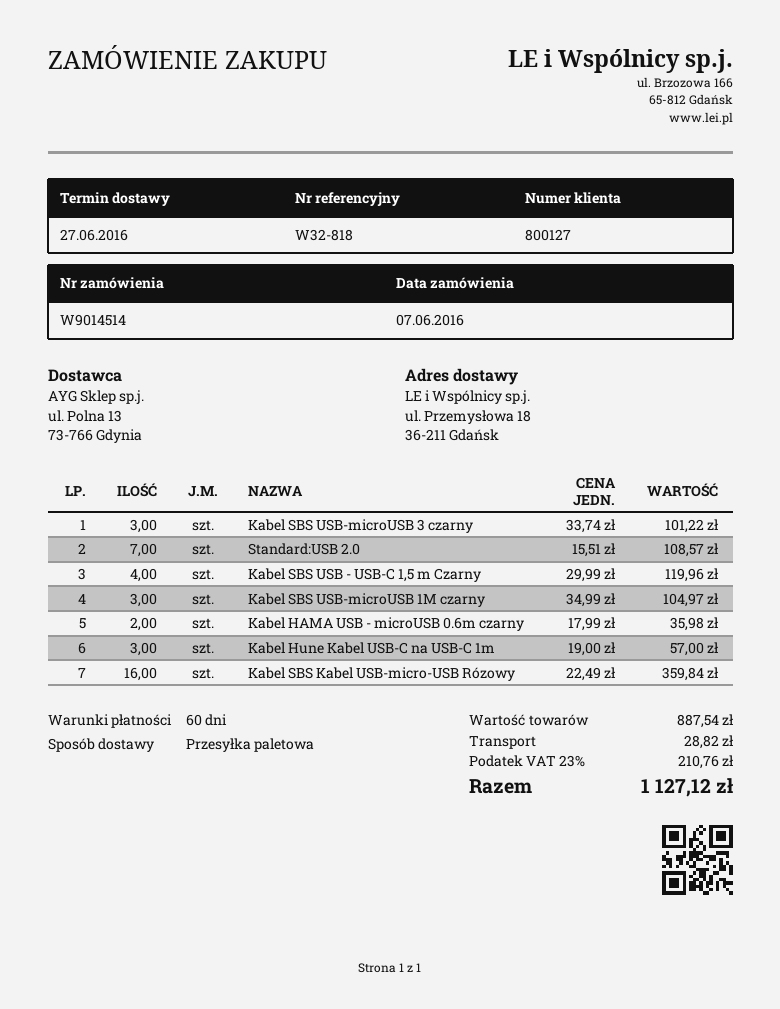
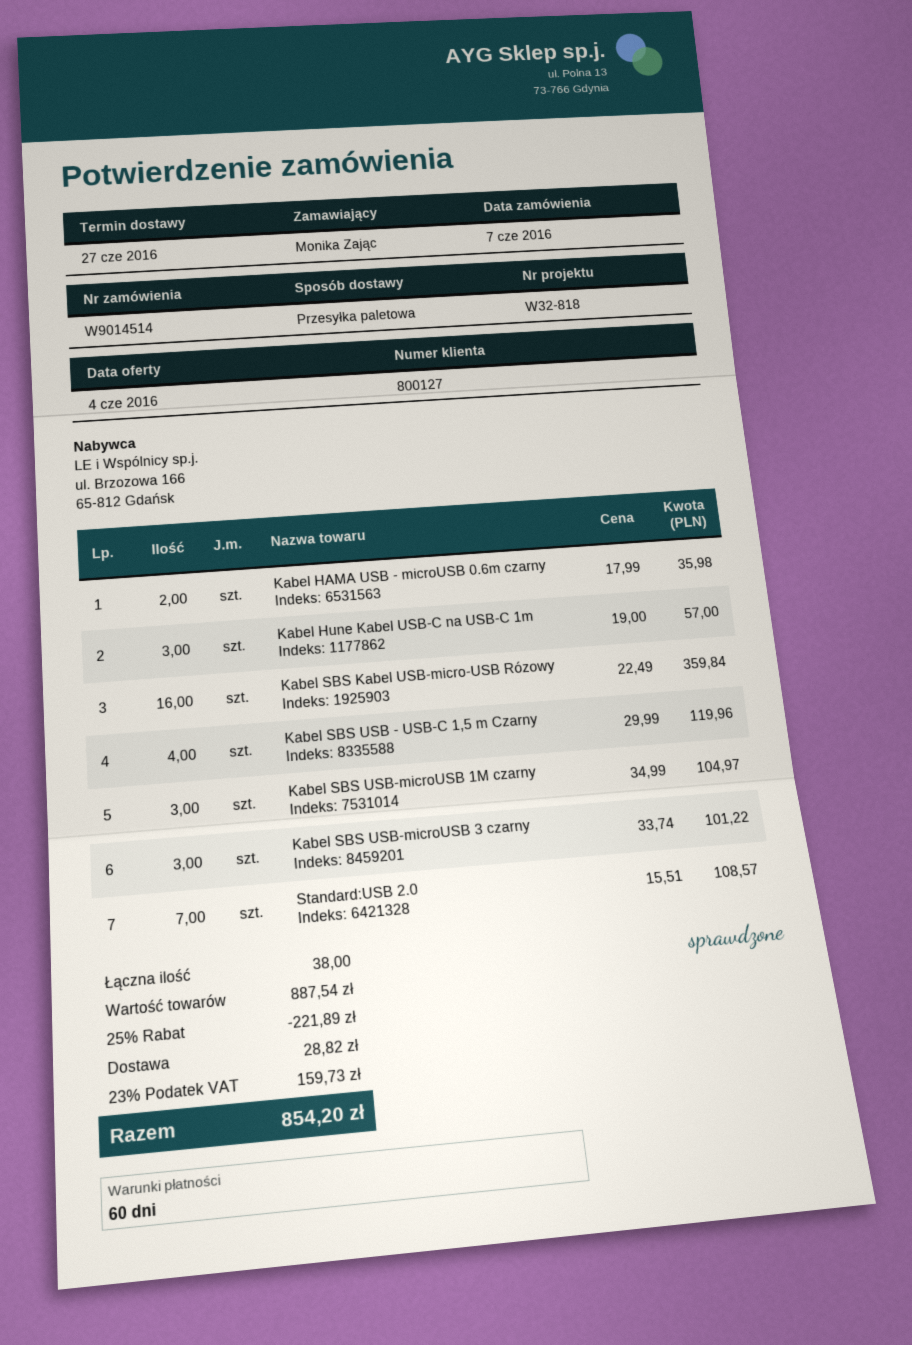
discount: none -> 25% = 221.89
tax: 23% = 210.76 -> 23% = 159.73
total: 1127.12 -> 854.20

